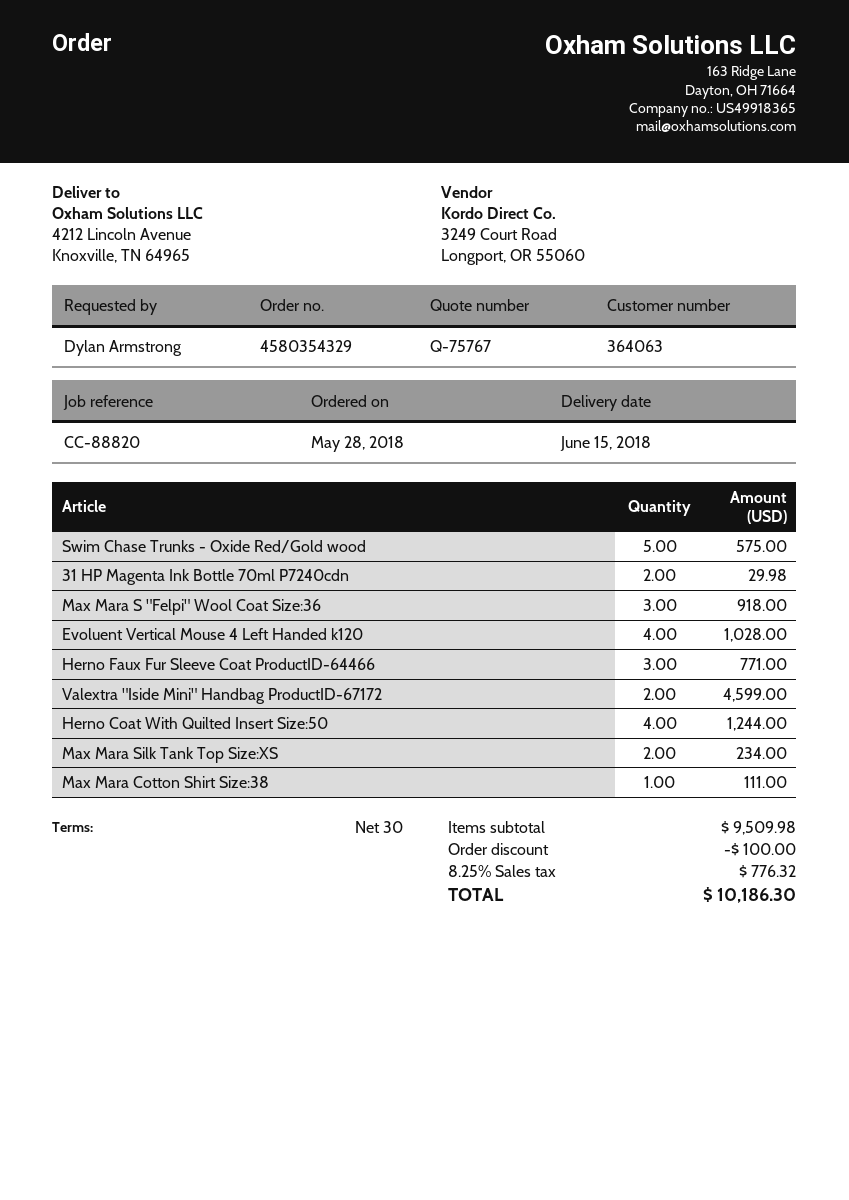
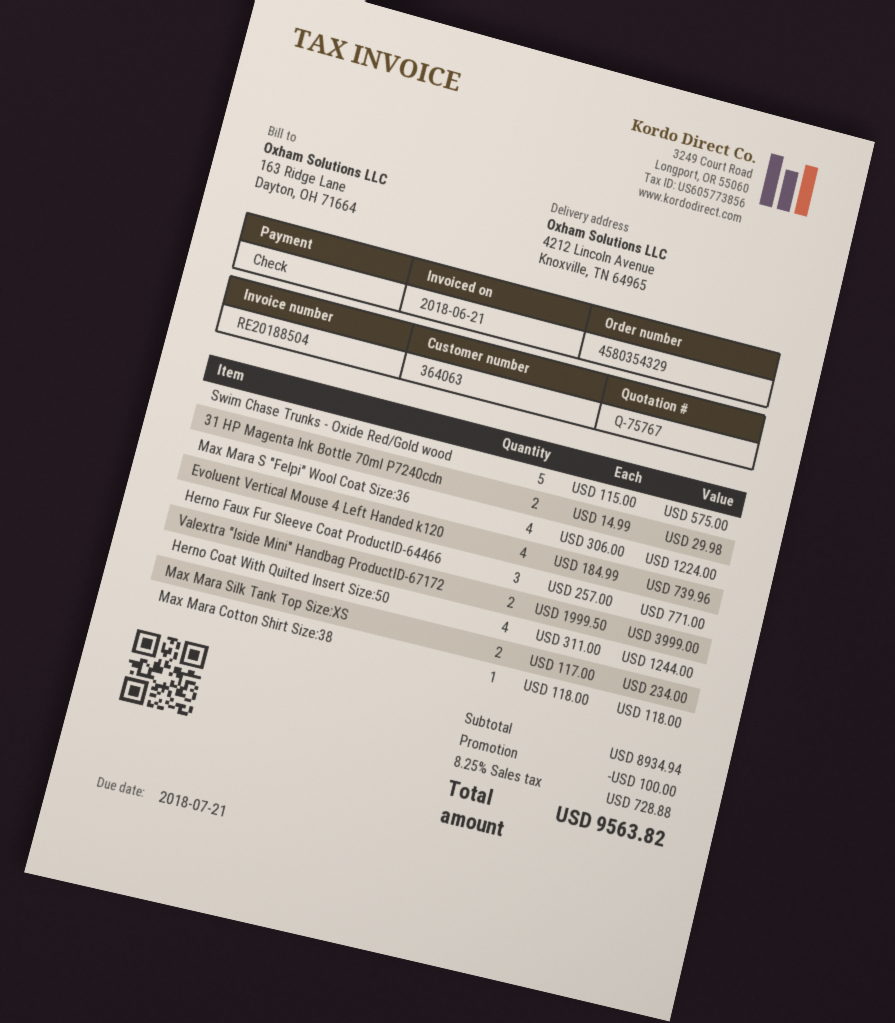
Max Mara S "Felpi" Wool Coat Size:36: 3 for 918.00 -> 4 for 1224.00
Evoluent Vertical Mouse 4 Left Handed k120: 4 for 1028.00 -> 4 for 739.96
Valextra "Iside Mini" Handbag ProductID-67172: 2 for 4599.00 -> 2 for 3999.00
Max Mara Cotton Shirt Size:38: 1 for 111.00 -> 1 for 118.00
subtotal: 9509.98 -> 8934.94
tax: 8.25% = 776.32 -> 8.25% = 728.88
total: 10186.30 -> 9563.82

